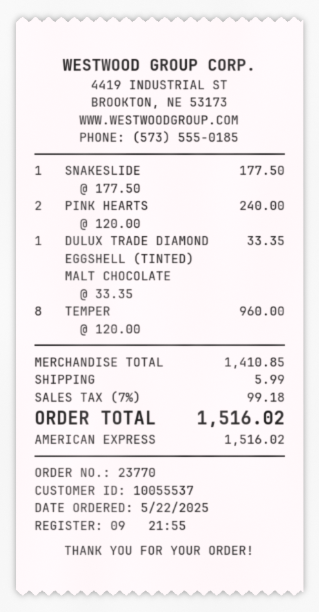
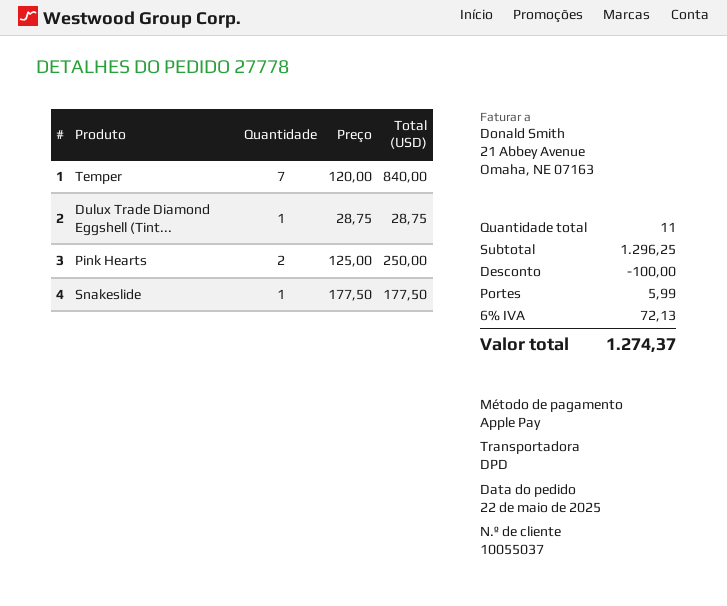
order number: 23770 -> 27778
customer number: 10055537 -> 10055037
payment method: American Express -> Apple Pay
PINK HEARTS: 2 x 120.00 = 240.00 -> 2 x 125.00 = 250.00
DULUX TRADE DIAMOND EGGSHELL (TINTED) MALT CHOCOLATE: 1 x 33.35 = 33.35 -> 1 x 28.75 = 28.75
TEMPER: 8 x 120.00 = 960.00 -> 7 x 120.00 = 840.00
subtotal: 1410.85 -> 1296.25
discount: none -> 100.00
tax: 7% = 99.18 -> 6% = 72.13
total: 1516.02 -> 1274.37

